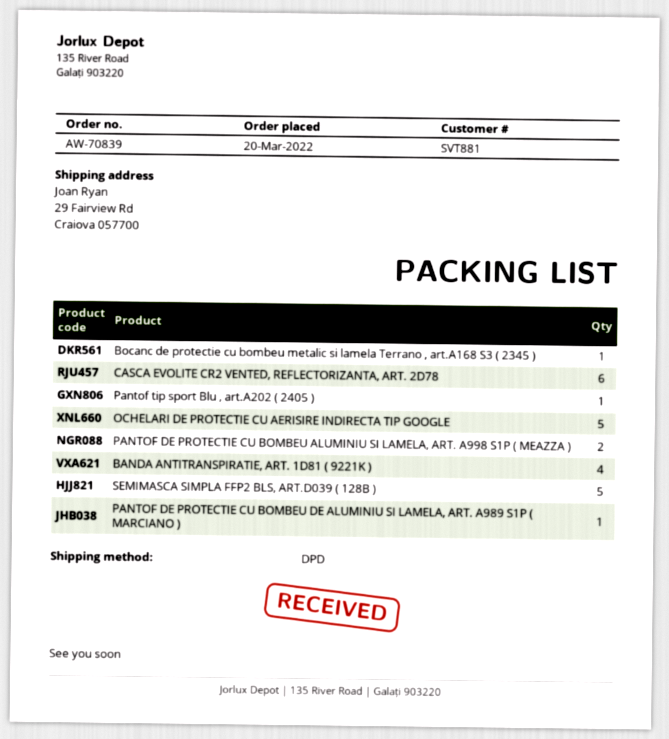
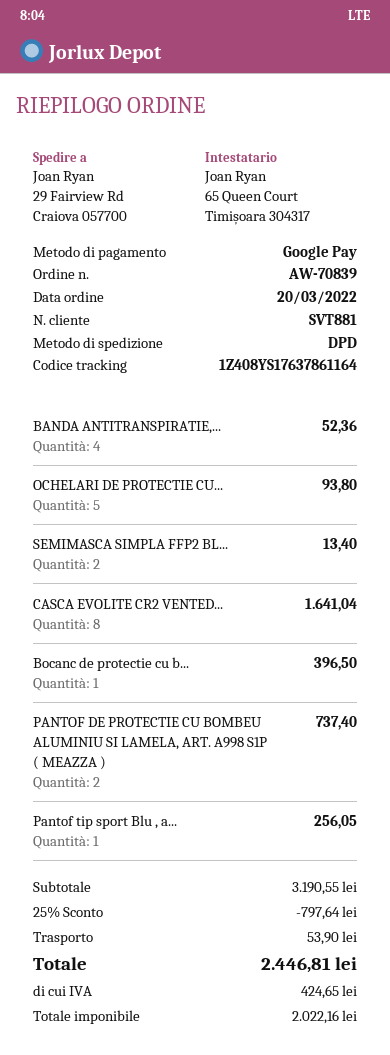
CASCA EVOLITE CR2 VENTED, REFLECTORIZANTA, ART. 2D78: 6 -> 8
SEMIMASCA SIMPLA FFP2 BLS, ART.D039 ( 128B ): 5 -> 2
PANTOF DE PROTECTIE CU BOMBEU DE ALUMINIU SI LAMELA, ART. A989 S1P ( MARCIANO ): 1 -> none

